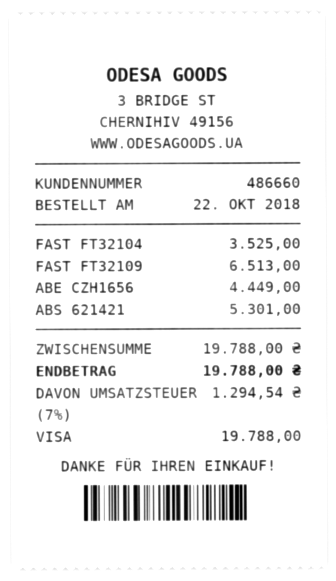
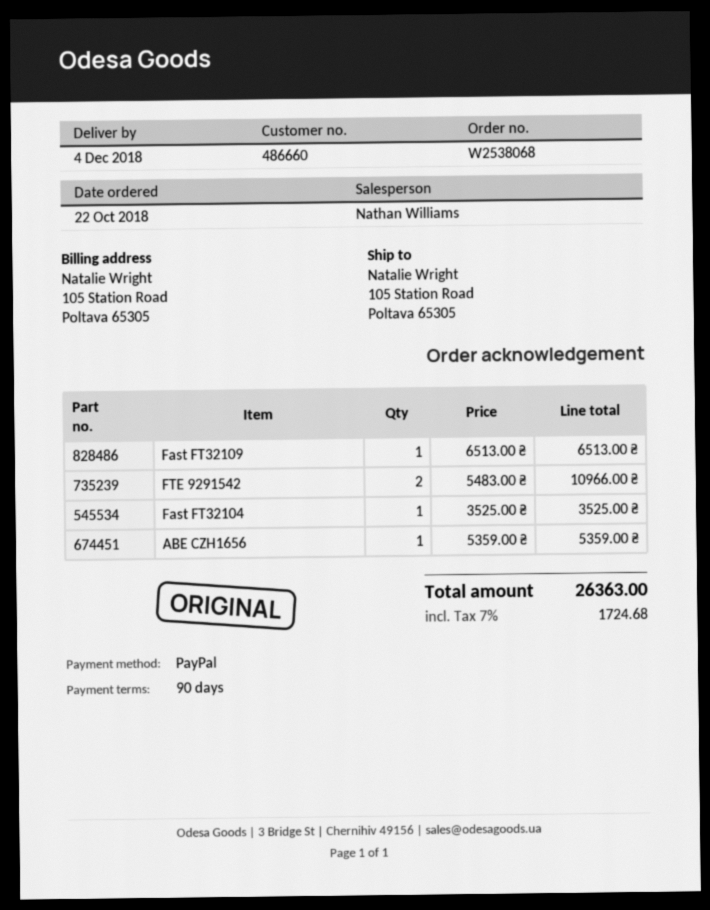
payment method: Visa -> PayPal
ABE CZH1656: 1 for 4449.00 -> 1 for 5359.00
ABS 621421: 1 for 5301.00 -> none
FTE 9291542: none -> 2 for 10966.00
tax: 7% = 1294.54 -> 7% = 1724.68
total: 19788.00 -> 26363.00

